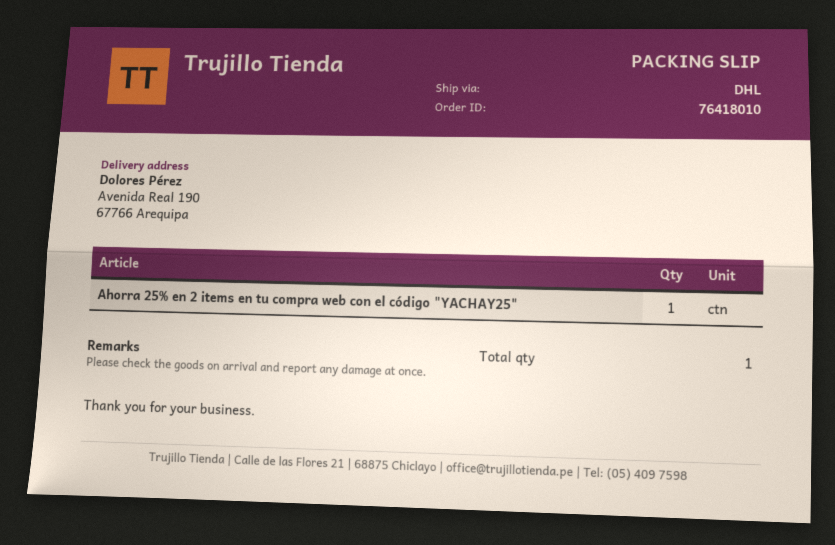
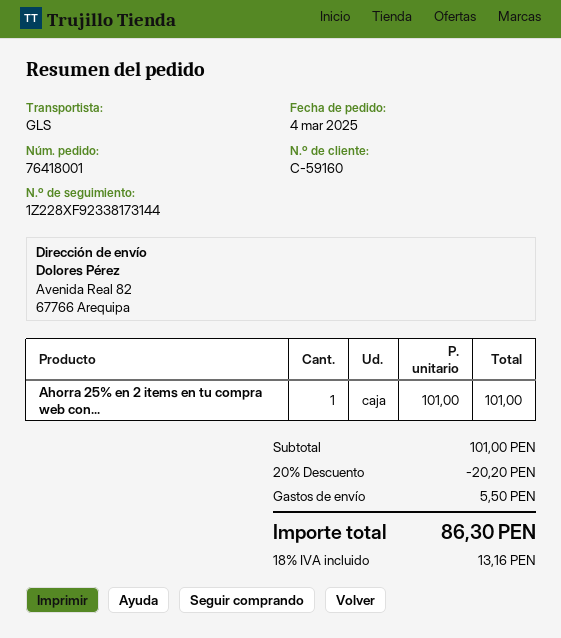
order number: 76418010 -> 76418001
shipping method: DHL -> GLS
ship to: Avenida Real 190, 67766 Arequipa -> Avenida Real 82, 67766 Arequipa

